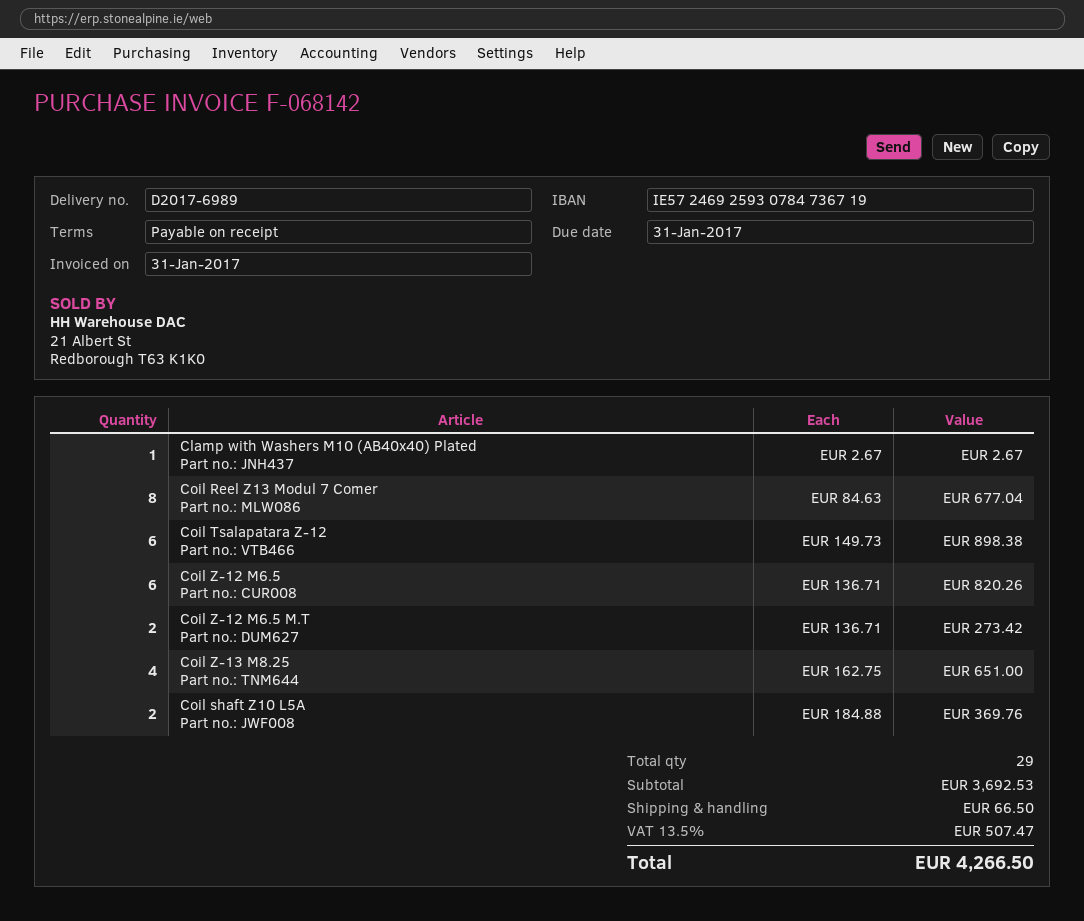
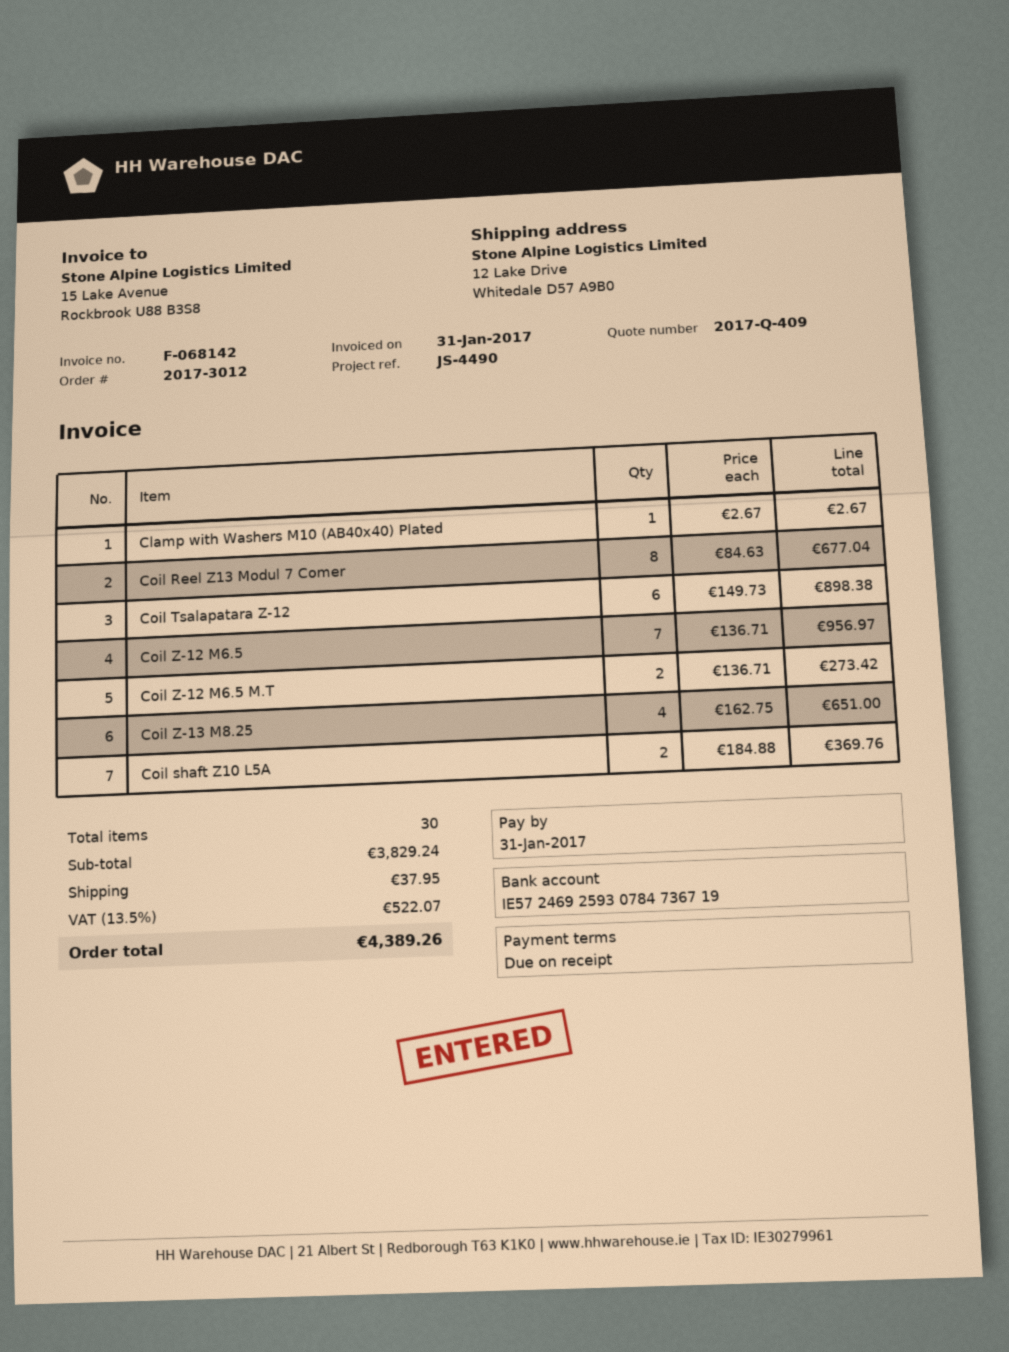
Coil Z-12 M6.5: 6 x 136.71 = 820.26 -> 7 x 136.71 = 956.97
total quantity: 29 -> 30
subtotal: 3692.53 -> 3829.24
shipping: 66.50 -> 37.95
tax: 13.5% = 507.47 -> 13.5% = 522.07
total: 4266.50 -> 4389.26

